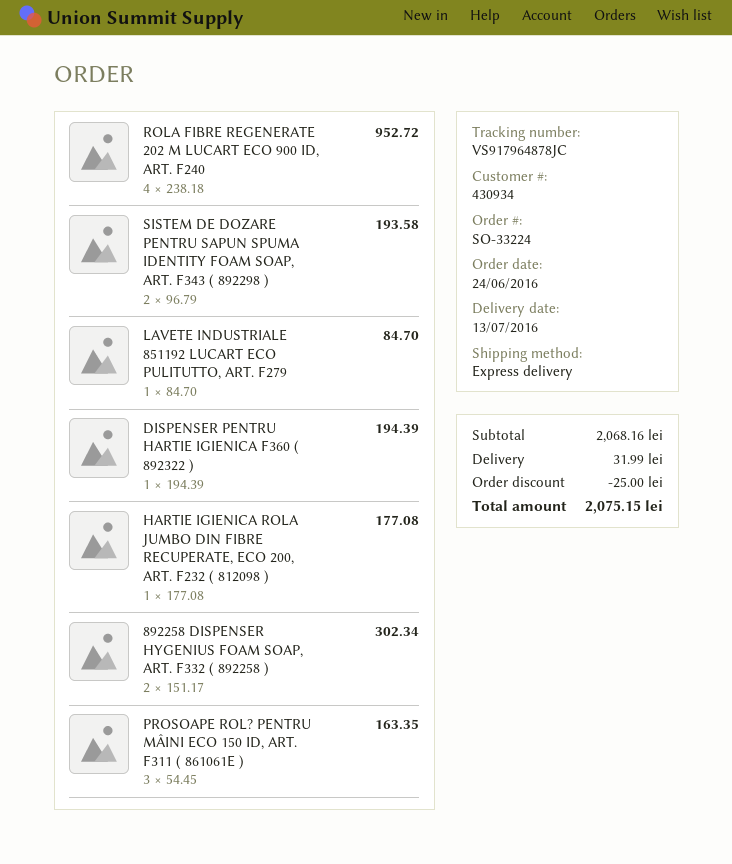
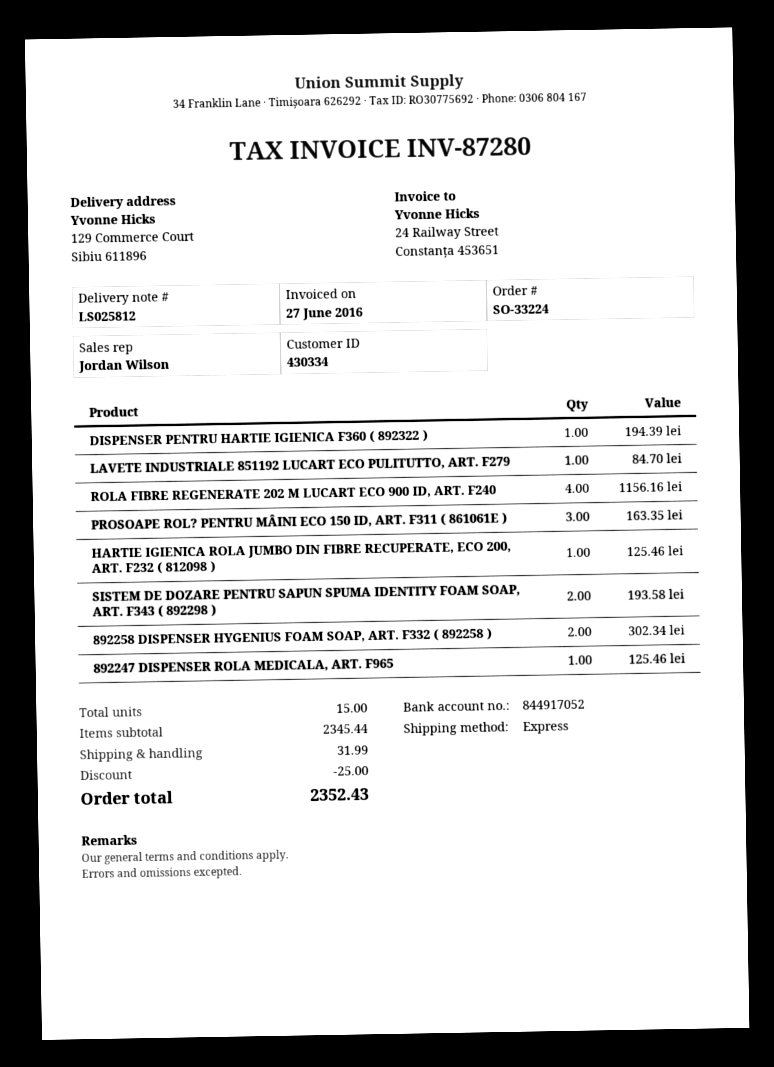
customer number: 430934 -> 430334
ROLA FIBRE REGENERATE 202 M LUCART ECO 900 ID, ART. F240: 4 for 952.72 -> 4 for 1156.16
HARTIE IGIENICA ROLA JUMBO DIN FIBRE RECUPERATE, ECO 200, ART. F232 ( 812098 ): 1 for 177.08 -> 1 for 125.46
892247 DISPENSER ROLA MEDICALA, ART. F965: none -> 1 for 125.46
subtotal: 2068.16 -> 2345.44
total: 2075.15 -> 2352.43

